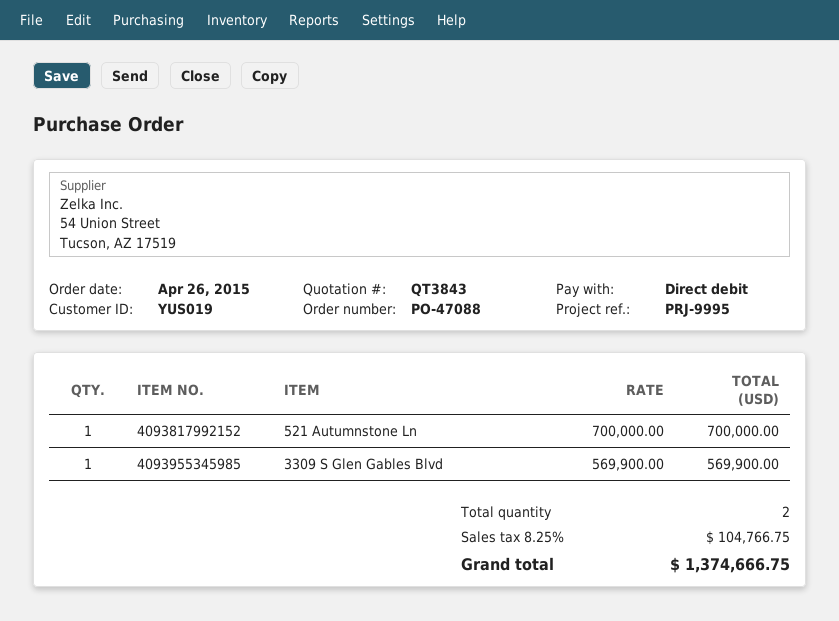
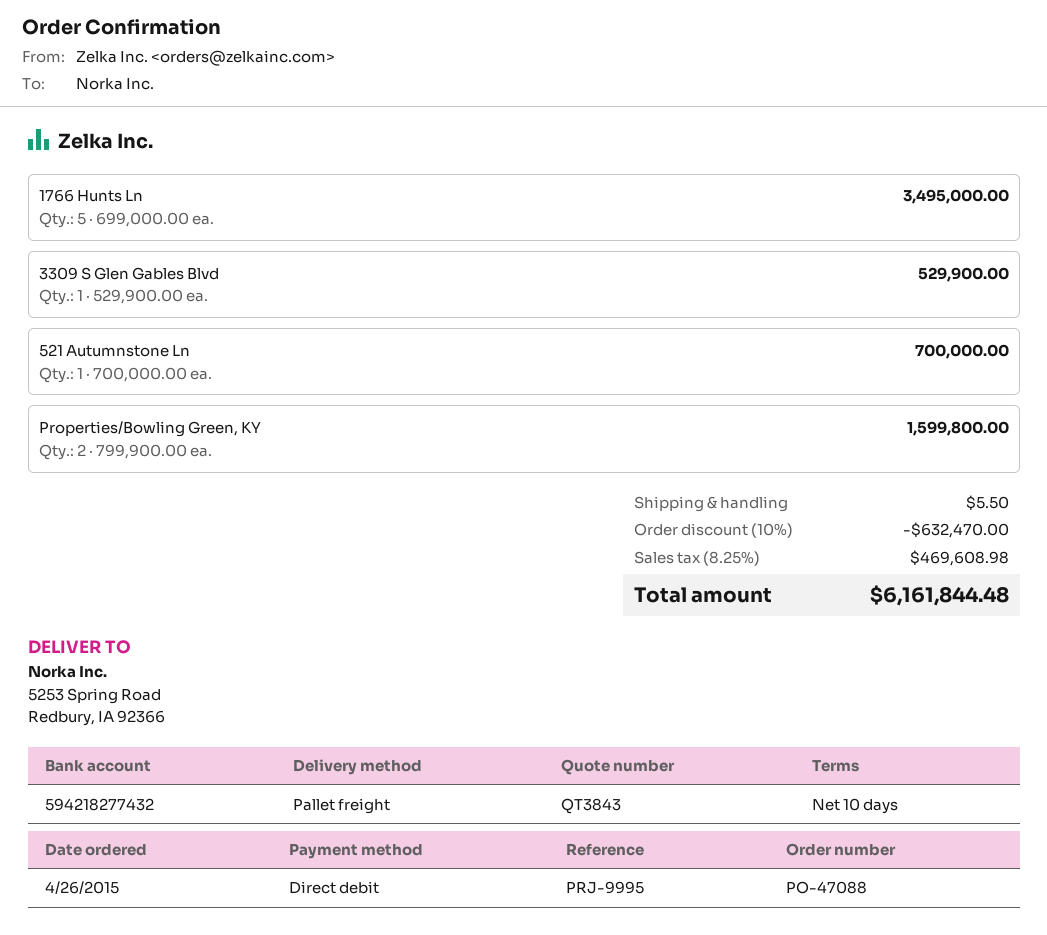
3309 S Glen Gables Blvd: 1 x 569900.00 = 569900.00 -> 1 x 529900.00 = 529900.00
1766 Hunts Ln: none -> 5 x 699000.00 = 3495000.00
Properties/Bowling Green, KY: none -> 2 x 799900.00 = 1599800.00
discount: none -> 10% = 632470.00
shipping: none -> 5.50
tax: 8.25% = 104766.75 -> 8.25% = 469608.98
total: 1374666.75 -> 6161844.48

